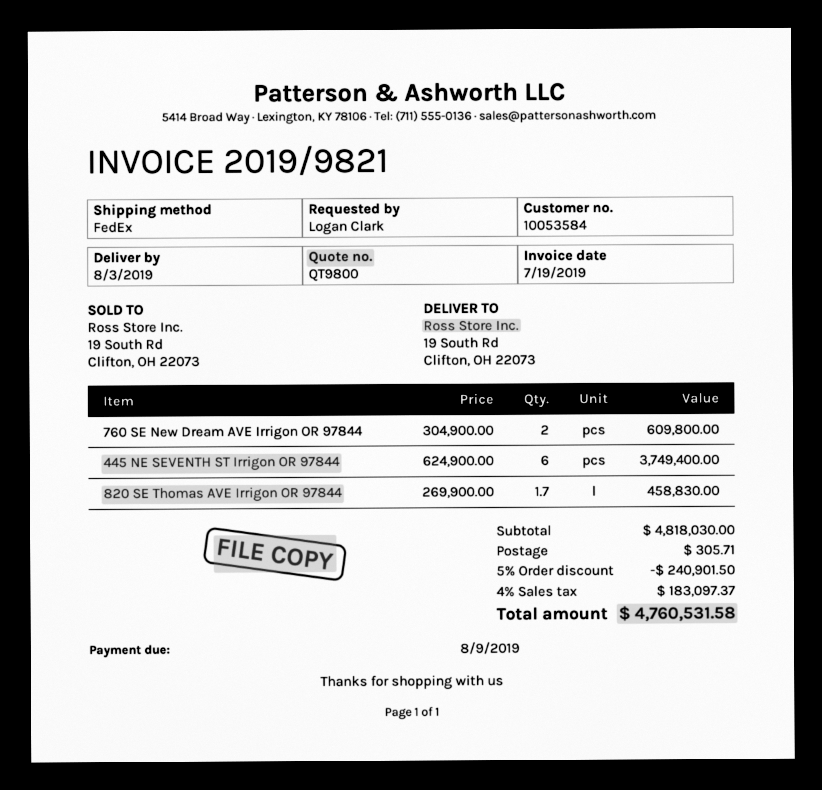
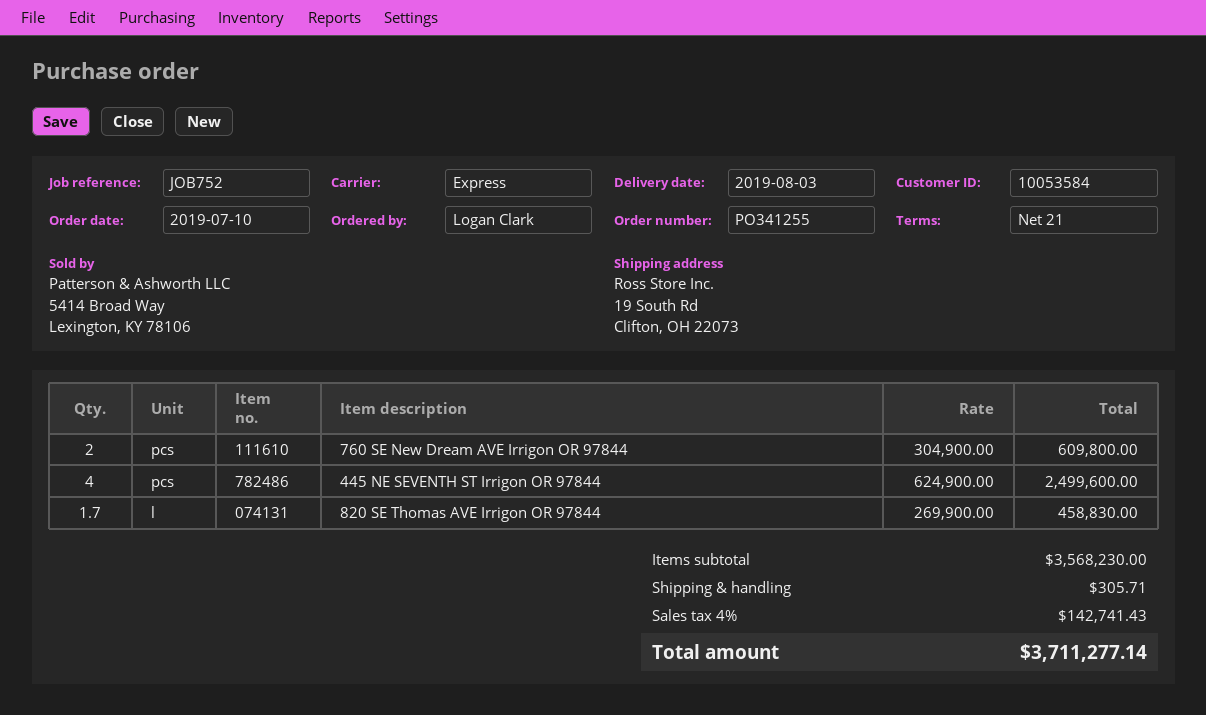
shipping method: FedEx -> express
445 NE SEVENTH ST Irrigon OR 97844: 6 x 624900.00 = 3749400.00 -> 4 x 624900.00 = 2499600.00
subtotal: 4818030.00 -> 3568230.00
discount: 5% = 240901.50 -> none
tax: 4% = 183097.37 -> 4% = 142741.43
total: 4760531.58 -> 3711277.14

